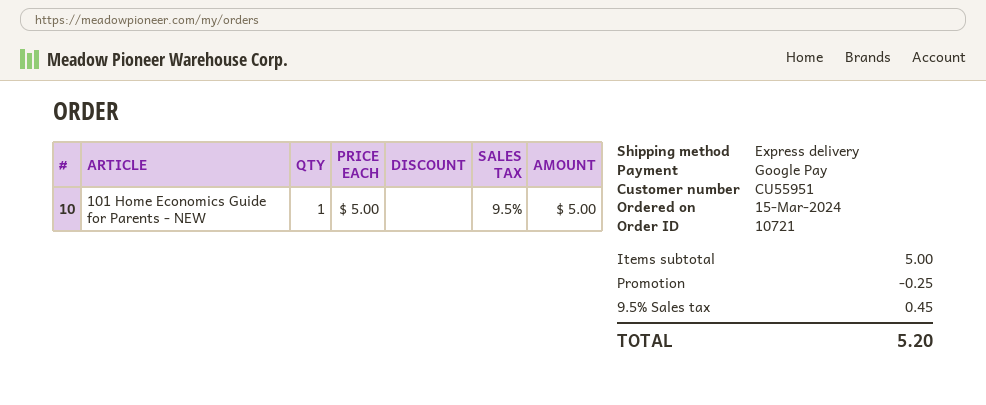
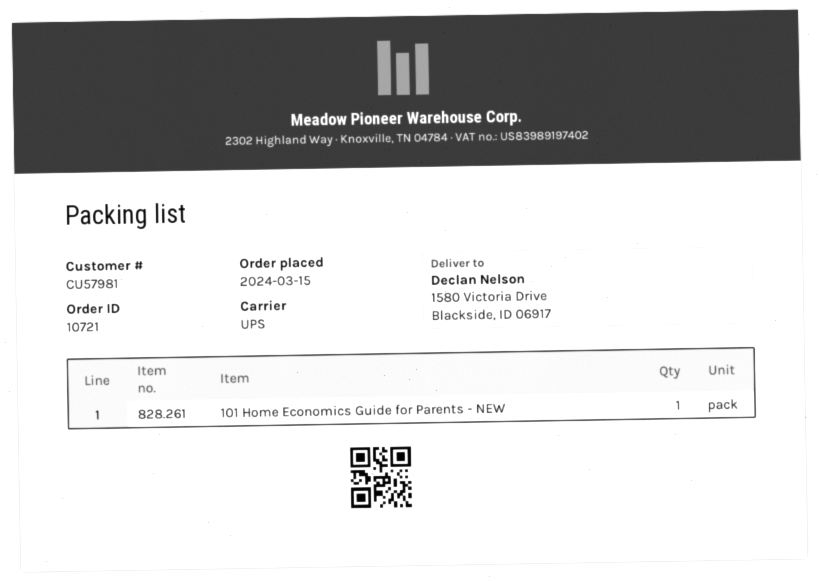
customer number: CU55951 -> CU57981
shipping method: express -> UPS

